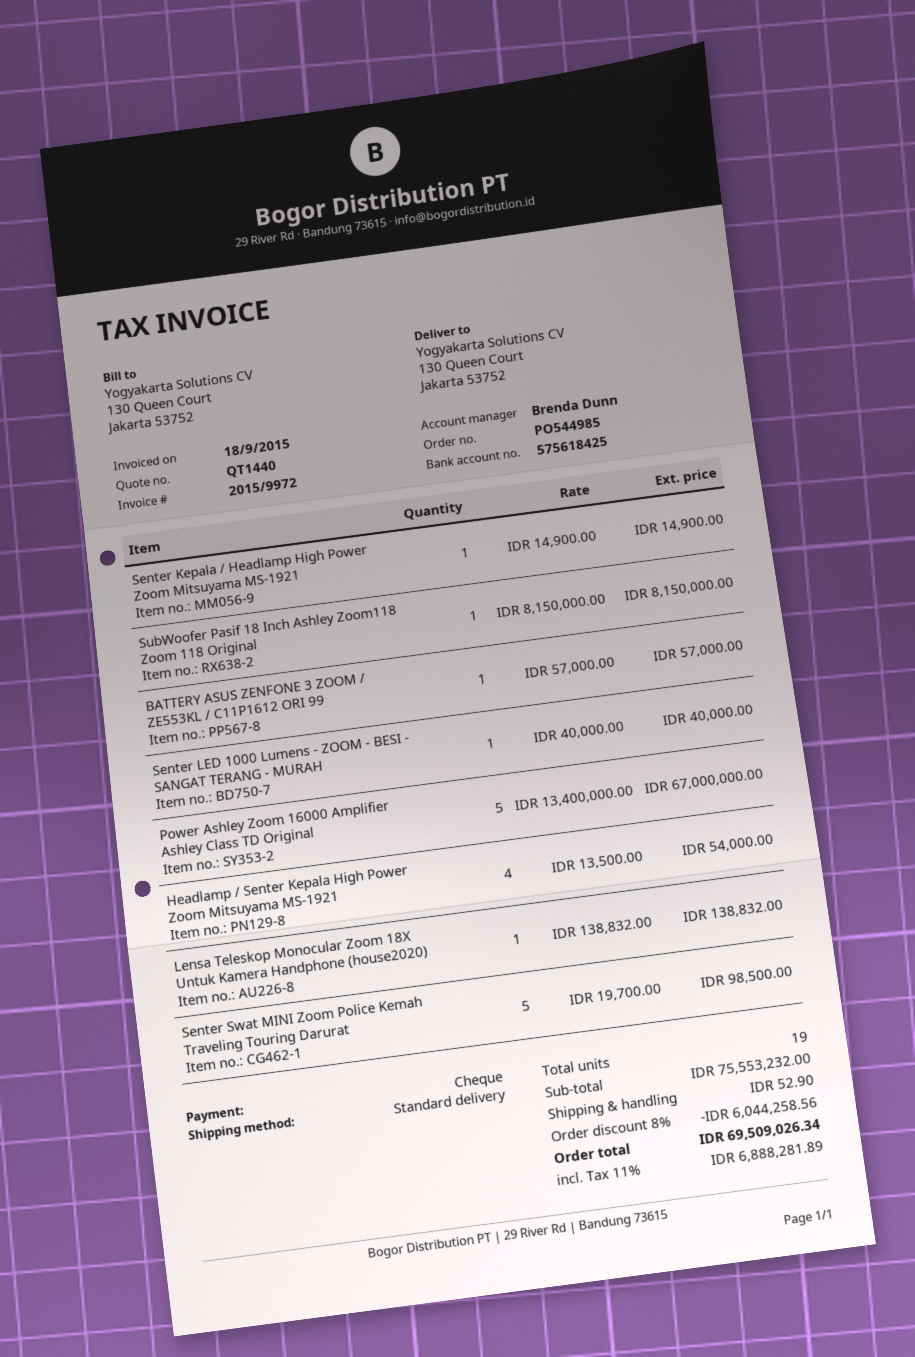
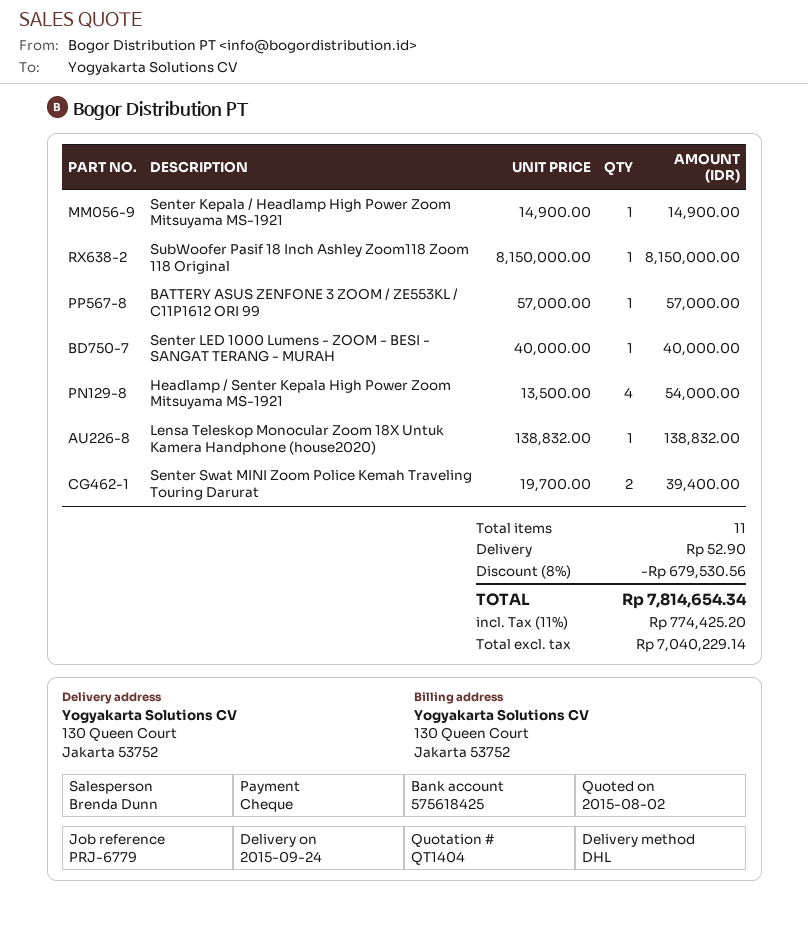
quote number: QT1440 -> QT1404
shipping method: standard -> DHL
Power Ashley Zoom 16000 Amplifier Ashley Class TD Original: 5 x 13400000.00 = 67000000.00 -> none
Senter Swat MINI Zoom Police Kemah Traveling Touring Darurat: 5 x 19700.00 = 98500.00 -> 2 x 19700.00 = 39400.00
total quantity: 19 -> 11
discount: 8% = 6044258.56 -> 8% = 679530.56
tax: 11% = 6888281.89 -> 11% = 774425.20
total: 69509026.34 -> 7814654.34

